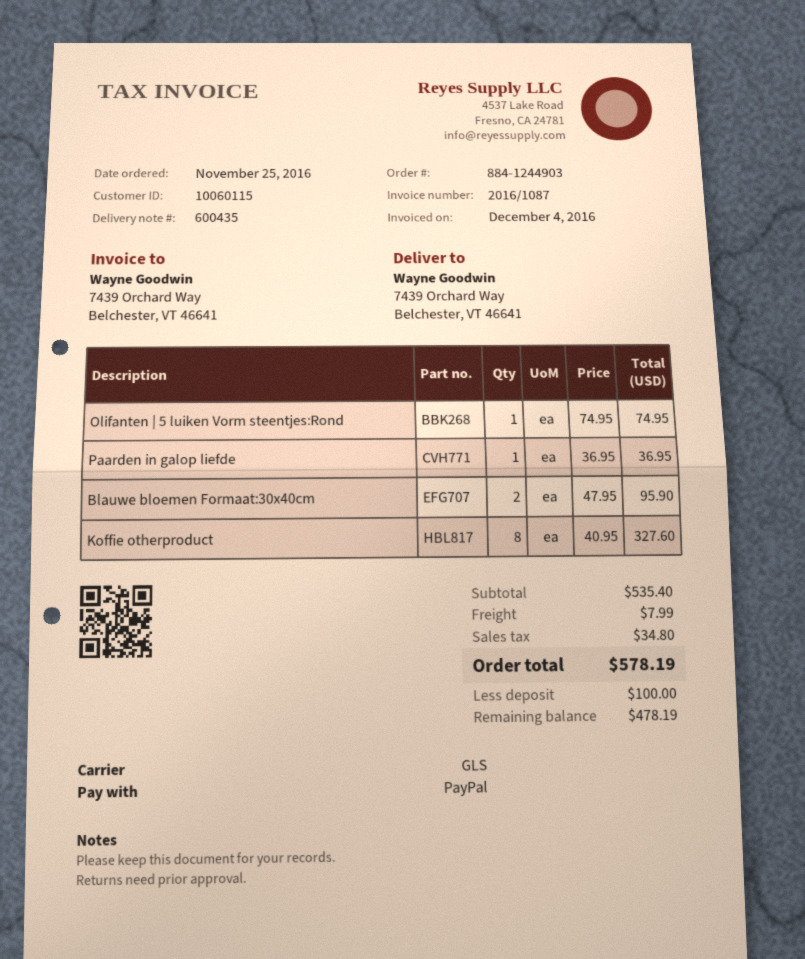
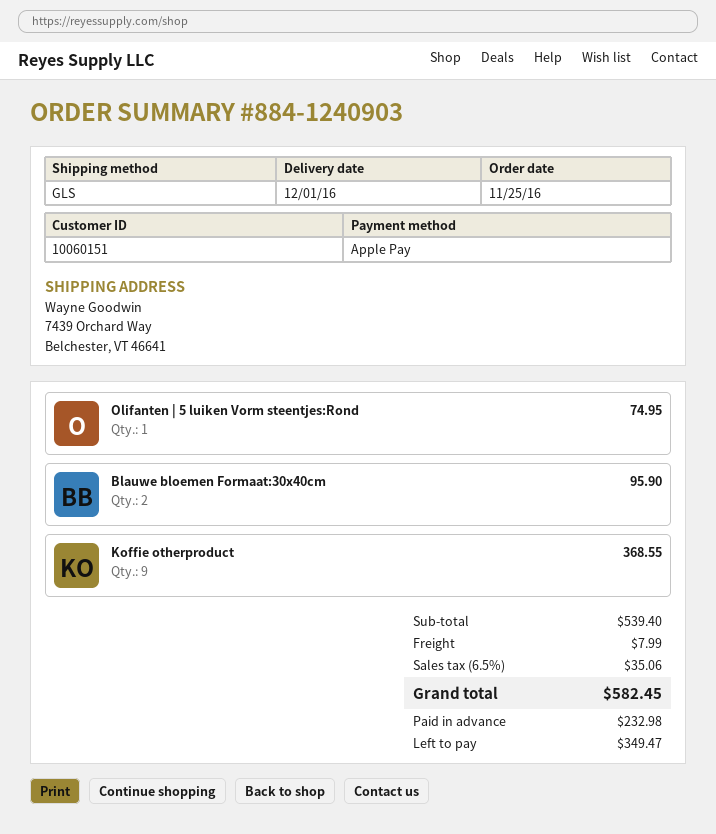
order number: 884-1244903 -> 884-1240903
customer number: 10060115 -> 10060151
payment method: PayPal -> Apple Pay
Paarden in galop liefde: 1 for 36.95 -> none
Koffie otherproduct: 8 for 327.60 -> 9 for 368.55
subtotal: 535.40 -> 539.40
tax: 34.80 -> 35.06
total: 578.19 -> 582.45
deposit: 100.00 -> 232.98
balance: 478.19 -> 349.47

